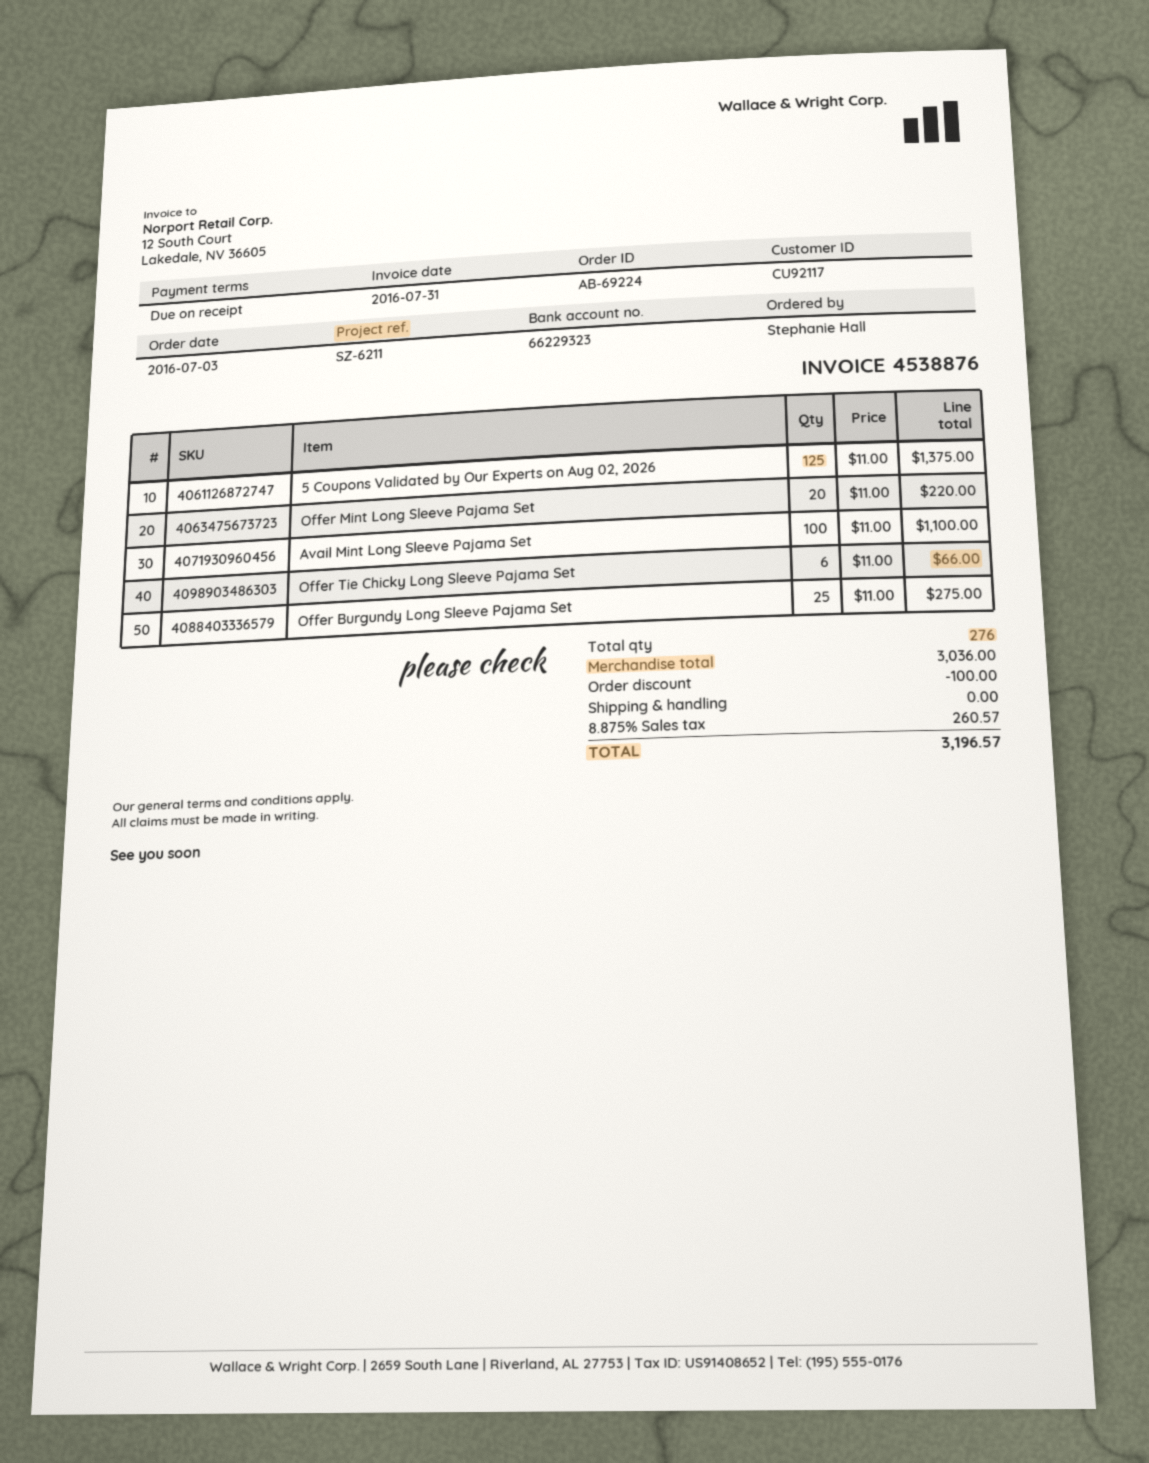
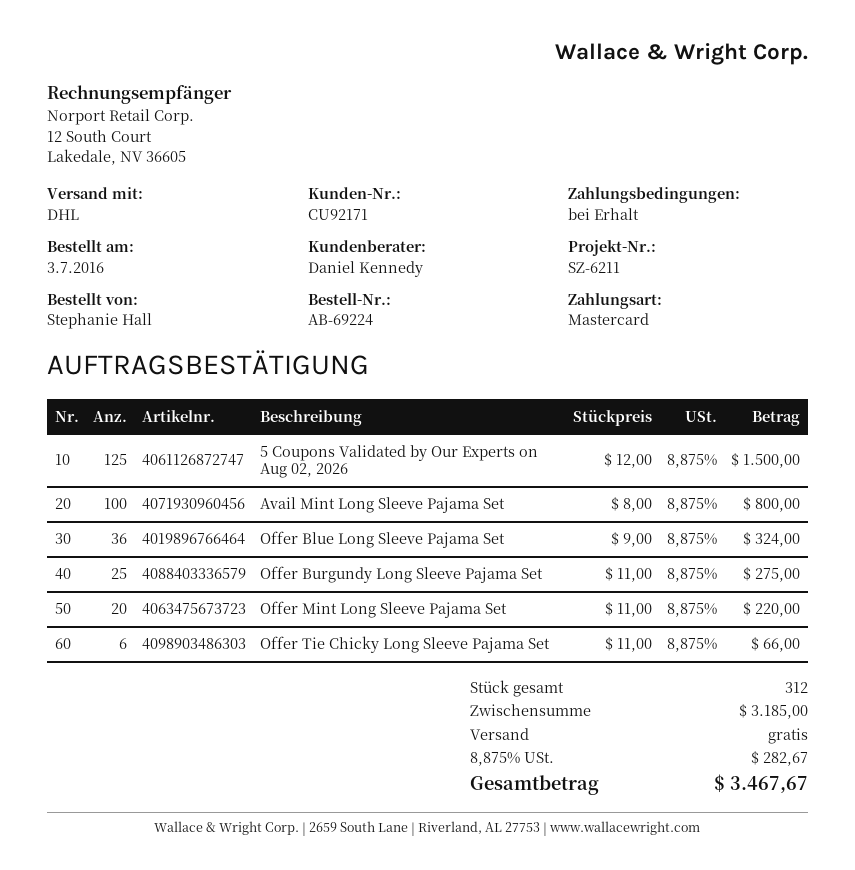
customer number: CU92117 -> CU92171
5 Coupons Validated by Our Experts on Aug 02, 2026: 125 x 11.00 = 1375.00 -> 125 x 12.00 = 1500.00
Avail Mint Long Sleeve Pajama Set: 100 x 11.00 = 1100.00 -> 100 x 8.00 = 800.00
Offer Blue Long Sleeve Pajama Set: none -> 36 x 9.00 = 324.00
total quantity: 276 -> 312
subtotal: 3036.00 -> 3185.00
discount: 100.00 -> none
tax: 8.875% = 260.57 -> 8.875% = 282.67
total: 3196.57 -> 3467.67

